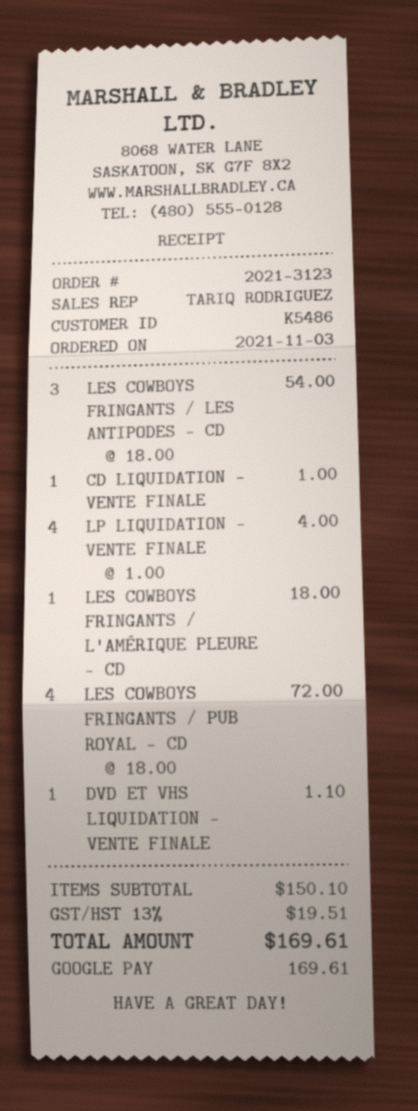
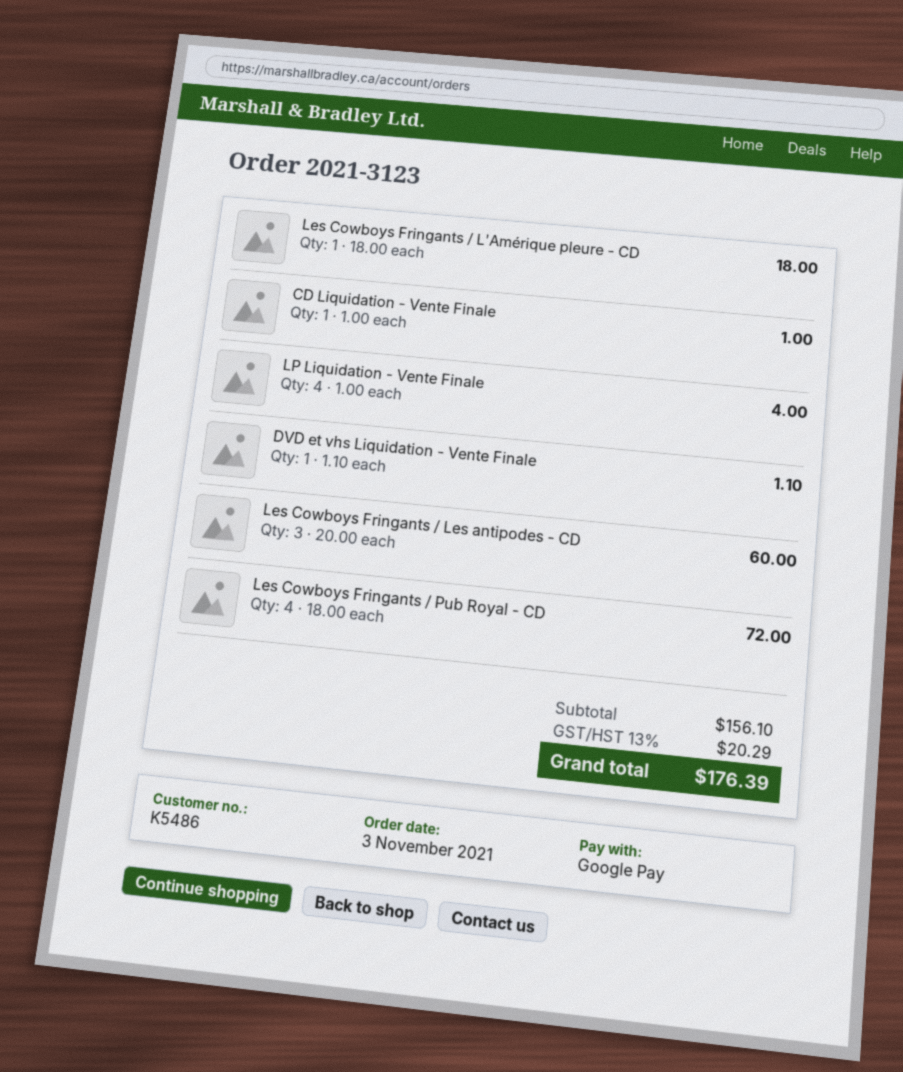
LES COWBOYS FRINGANTS / LES ANTIPODES - CD: 3 x 18.00 = 54.00 -> 3 x 20.00 = 60.00
subtotal: 150.10 -> 156.10
tax: 13% = 19.51 -> 13% = 20.29
total: 169.61 -> 176.39

